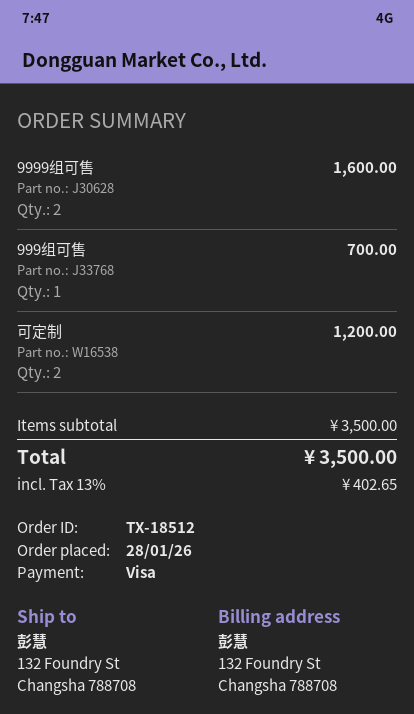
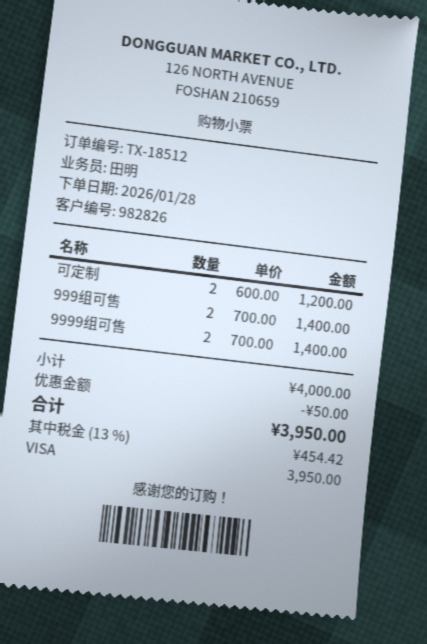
9999组可售: 2 for 1600.00 -> 2 for 1400.00
999组可售: 1 for 700.00 -> 2 for 1400.00
subtotal: 3500.00 -> 4000.00
discount: none -> 50.00
tax: 13% = 402.65 -> 13% = 454.42
total: 3500.00 -> 3950.00

